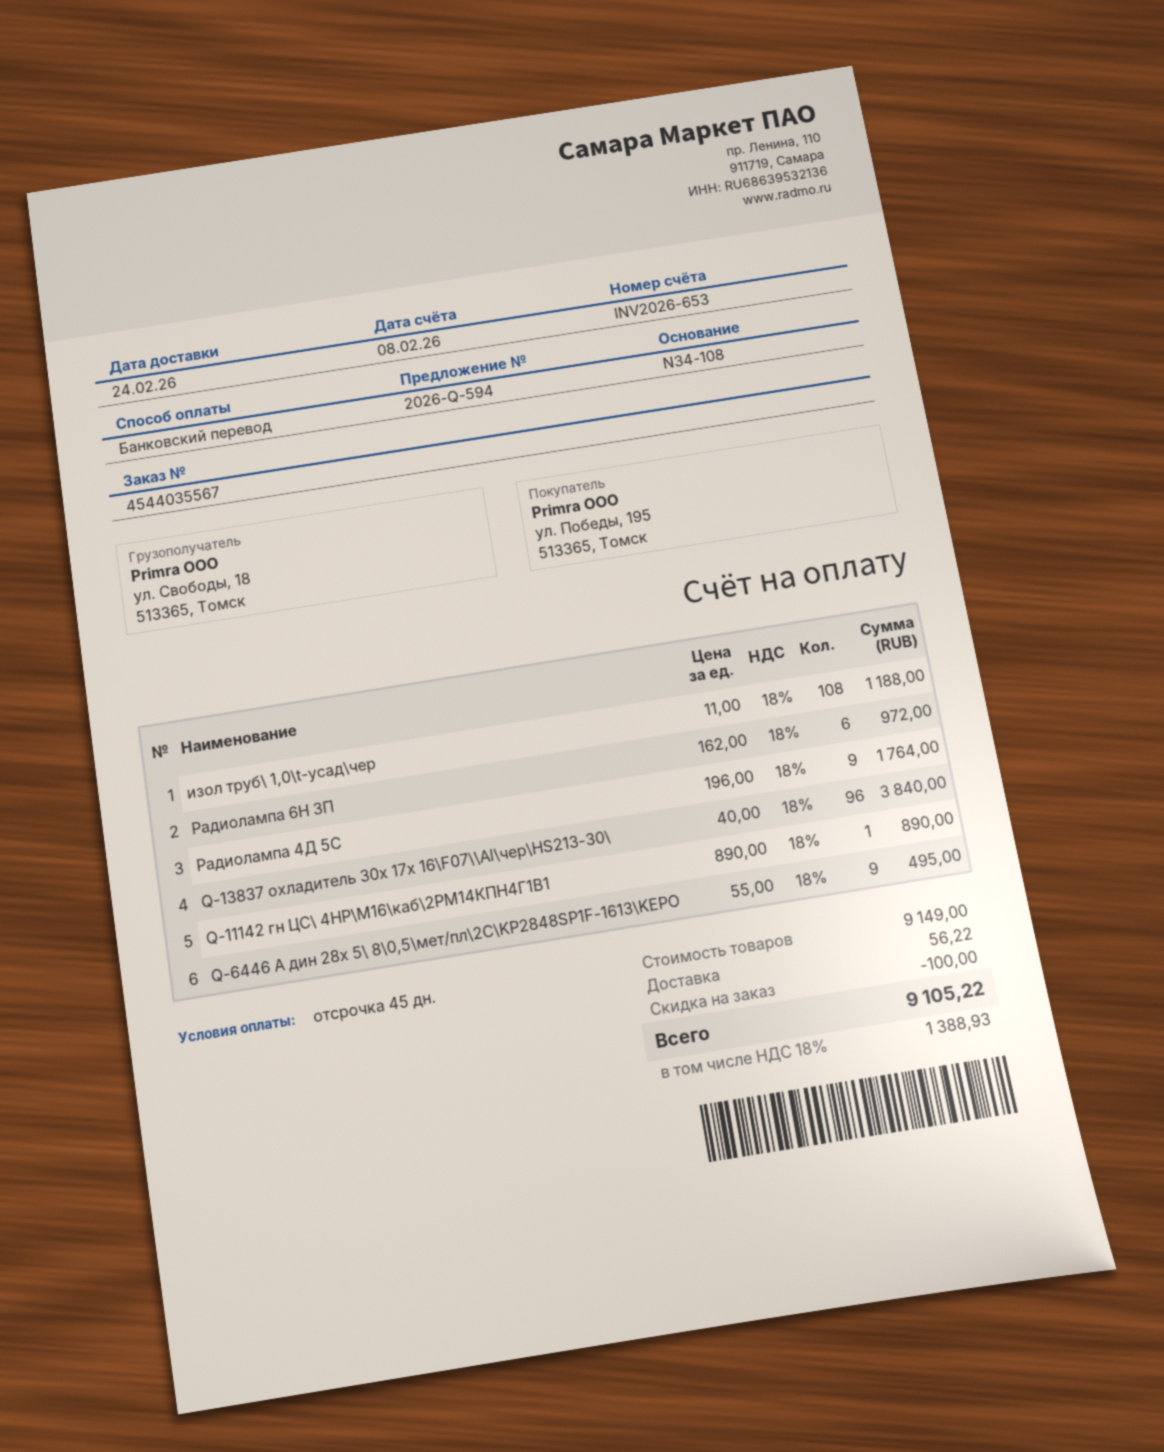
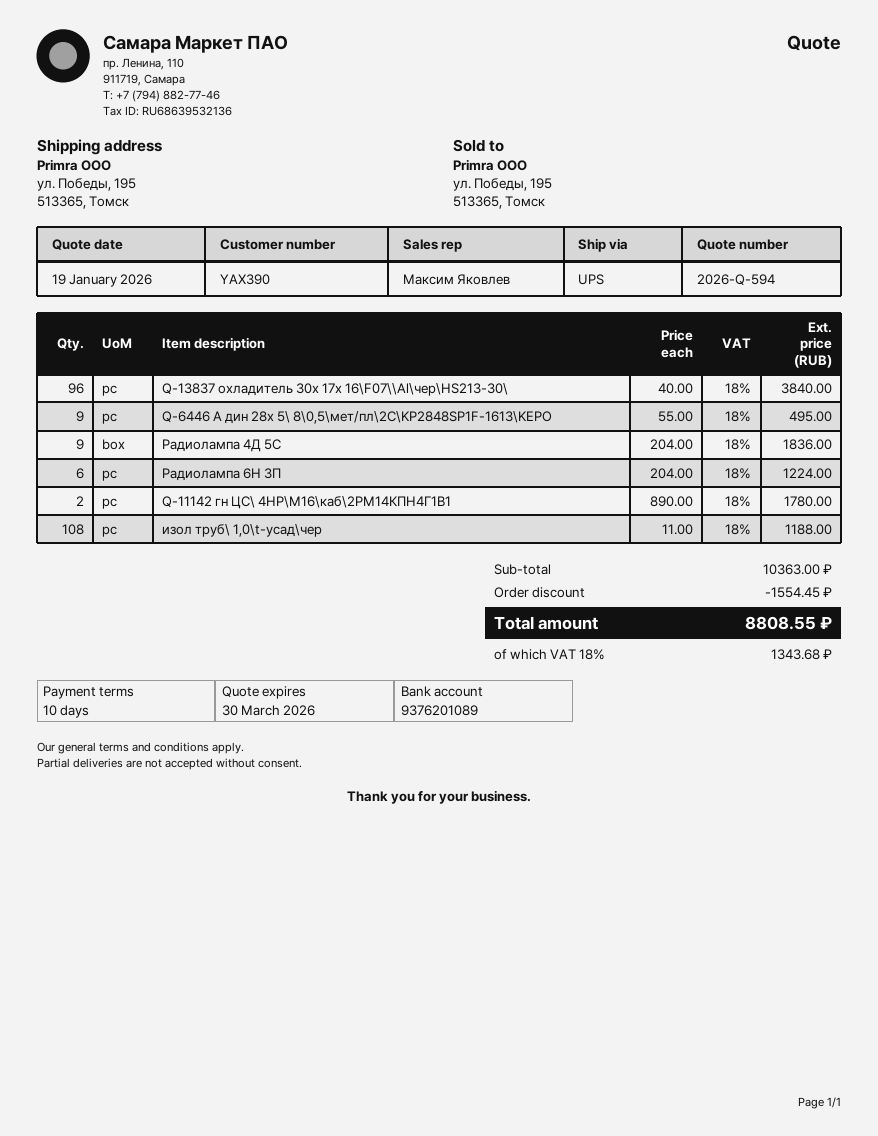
payment terms: 45 days -> 10 days
ship to: ул. Свободы, 18, 513365, Томск -> ул. Победы, 195, 513365, Томск
Радиолампа 6Н 3П: 6 x 162.00 = 972.00 -> 6 x 204.00 = 1224.00
Радиолампа 4Д 5С: 9 x 196.00 = 1764.00 -> 9 x 204.00 = 1836.00
Q-11142 гн ЦС\ 4HP\М16\каб\2РМ14КПН4Г1В1: 1 x 890.00 = 890.00 -> 2 x 890.00 = 1780.00
subtotal: 9149.00 -> 10363.00
discount: 100.00 -> 1554.45
shipping: 56.22 -> none
tax: 18% = 1388.93 -> 18% = 1343.68
total: 9105.22 -> 8808.55

